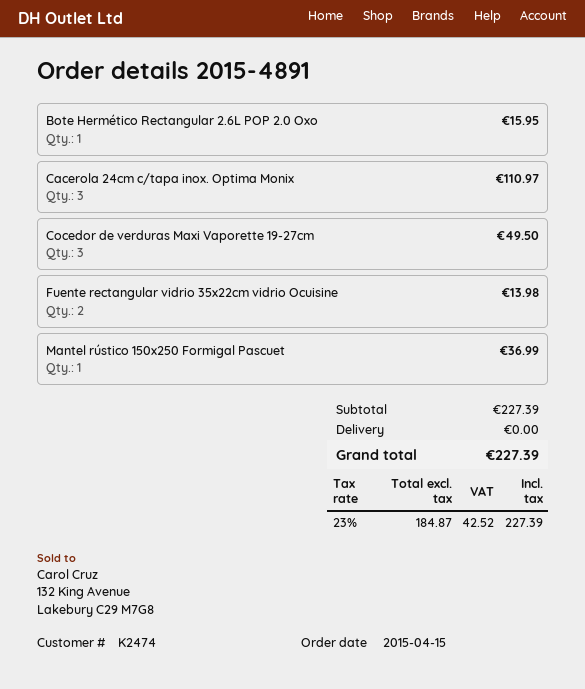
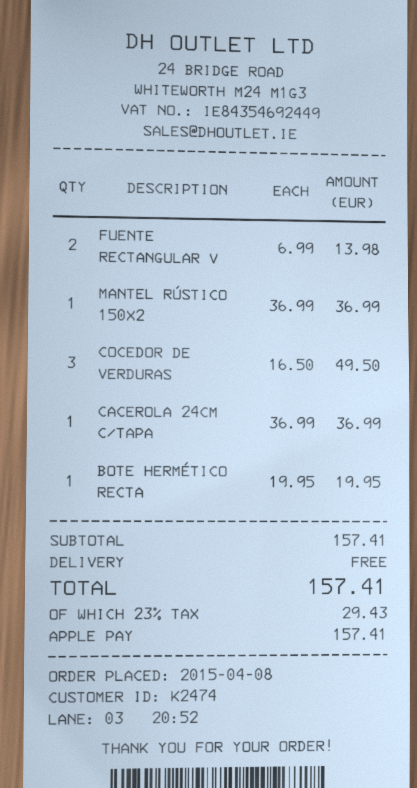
order date: 2015-04-15 -> 2015-04-08
Bote Hermético Rectangular 2.6L POP 2.0 Oxo: 1 for 15.95 -> 1 for 19.95
Cacerola 24cm c/tapa inox. Optima Monix: 3 for 110.97 -> 1 for 36.99
subtotal: 227.39 -> 157.41
tax: 23% = 42.52 -> 23% = 29.43
total: 227.39 -> 157.41

